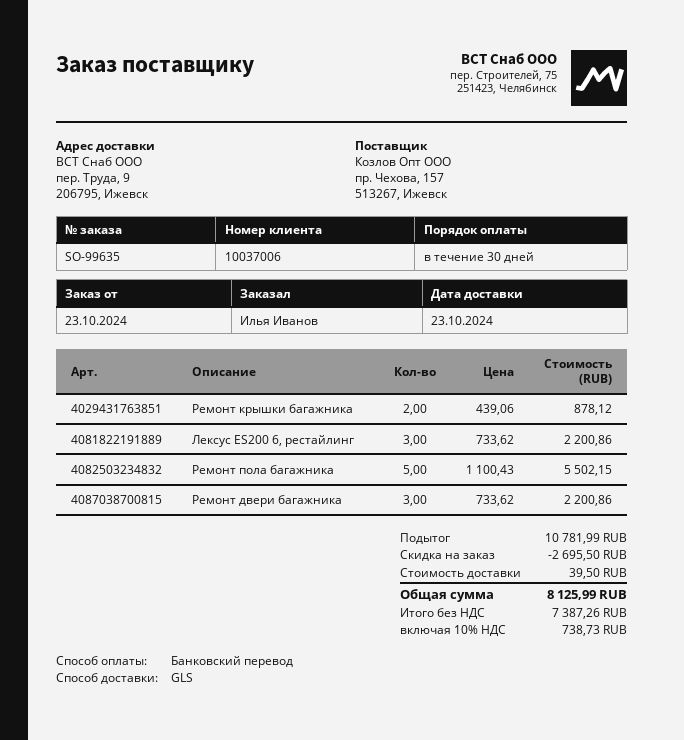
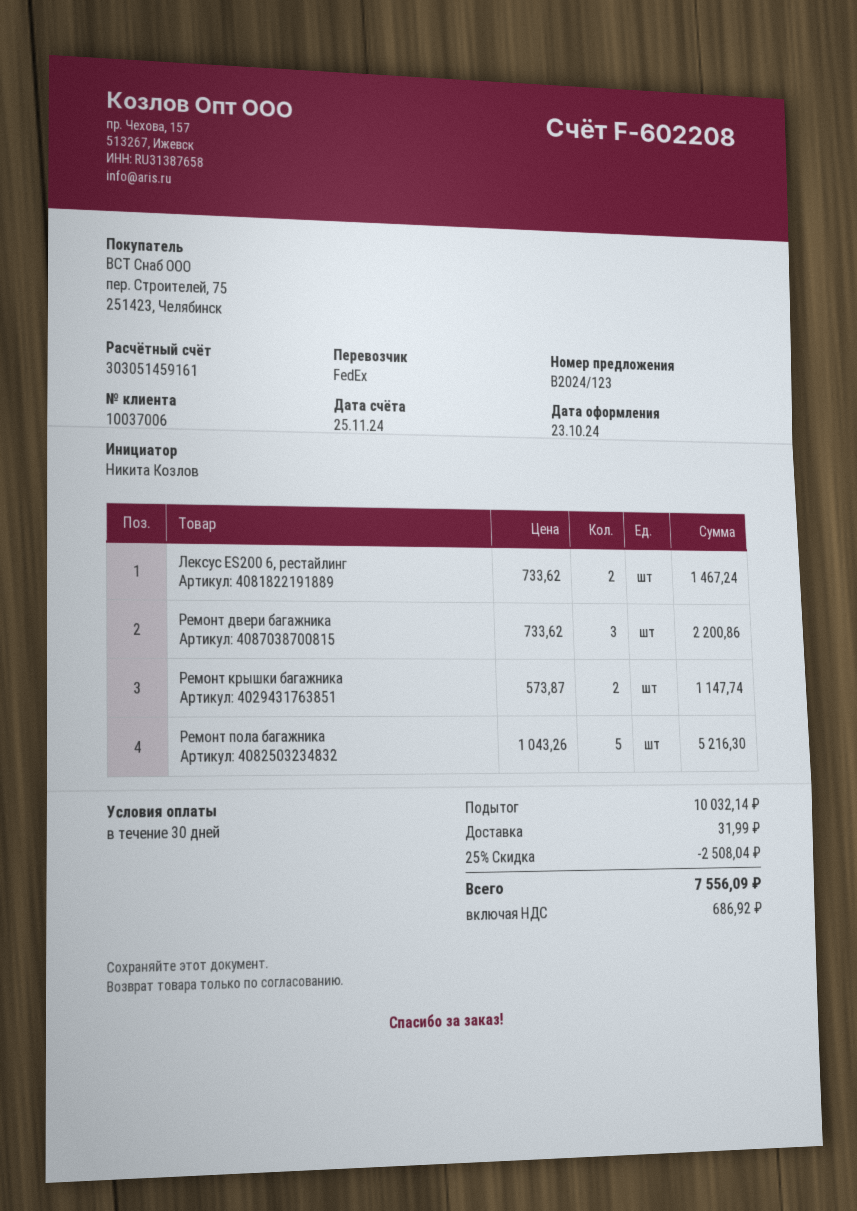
ordered by: Илья Иванов -> Никита Козлов
shipping method: GLS -> FedEx
Ремонт крышки багажника: 2 x 439.06 = 878.12 -> 2 x 573.87 = 1147.74
Лексус ES200 6, рестайлинг: 3 x 733.62 = 2200.86 -> 2 x 733.62 = 1467.24
Ремонт пола багажника: 5 x 1100.43 = 5502.15 -> 5 x 1043.26 = 5216.30
subtotal: 10781.99 -> 10032.14
discount: 2695.50 -> 2508.04
shipping: 39.50 -> 31.99
tax: 738.73 -> 686.92
total: 8125.99 -> 7556.09

